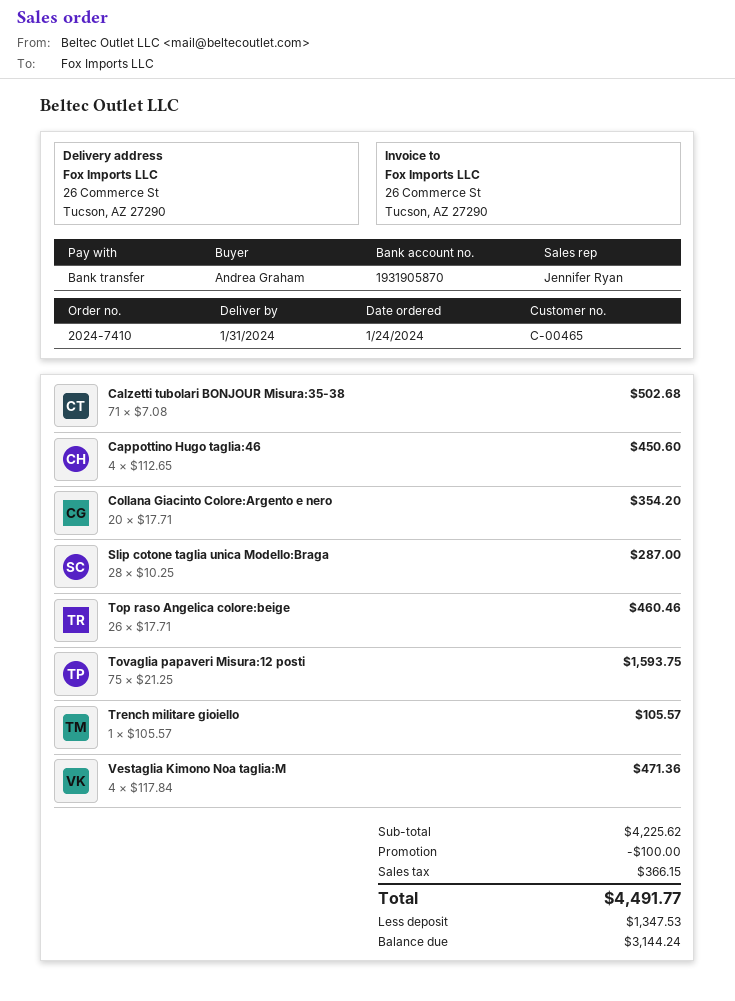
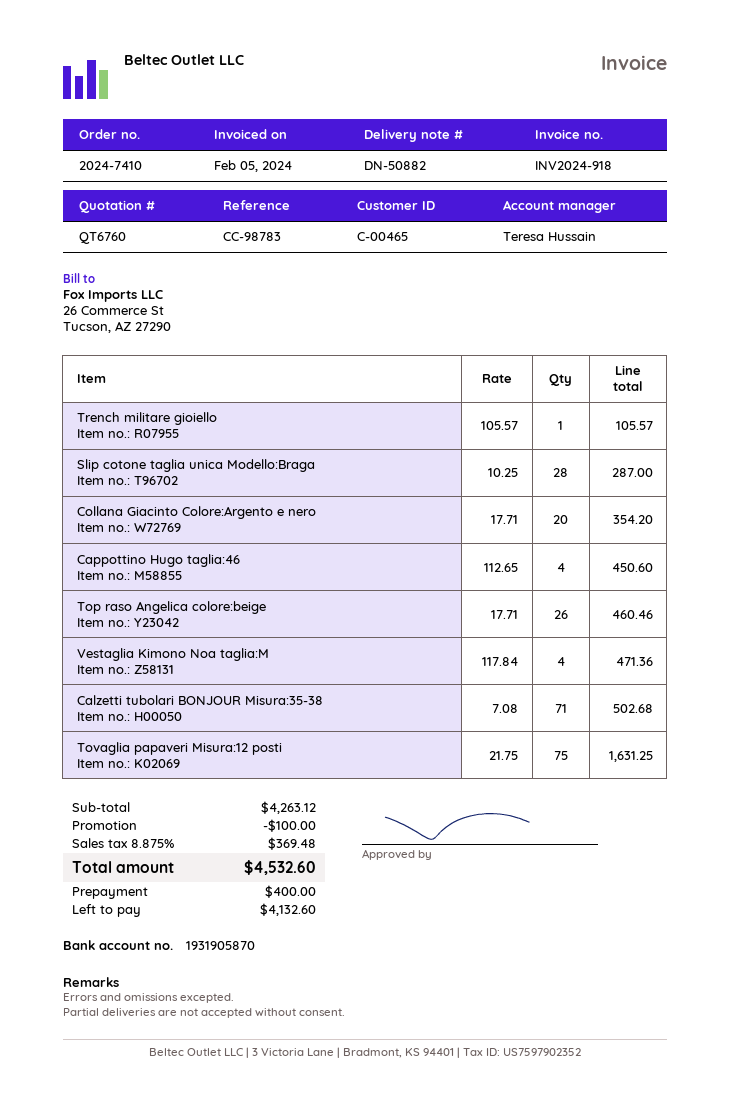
sales rep: Jennifer Ryan -> Teresa Hussain
Tovaglia papaveri Misura:12 posti: 75 x 21.25 = 1593.75 -> 75 x 21.75 = 1631.25
subtotal: 4225.62 -> 4263.12
tax: 366.15 -> 369.48
total: 4491.77 -> 4532.60
deposit: 1347.53 -> 400.00
balance: 3144.24 -> 4132.60

